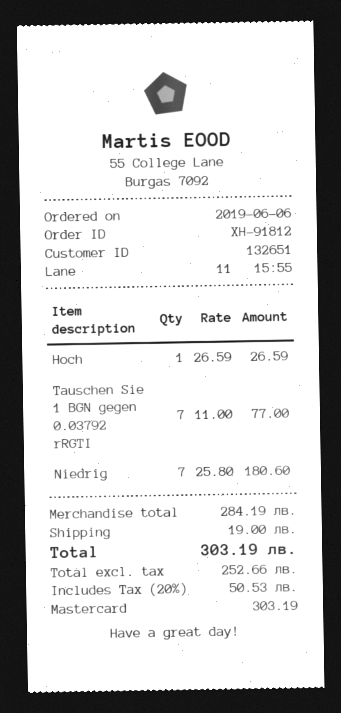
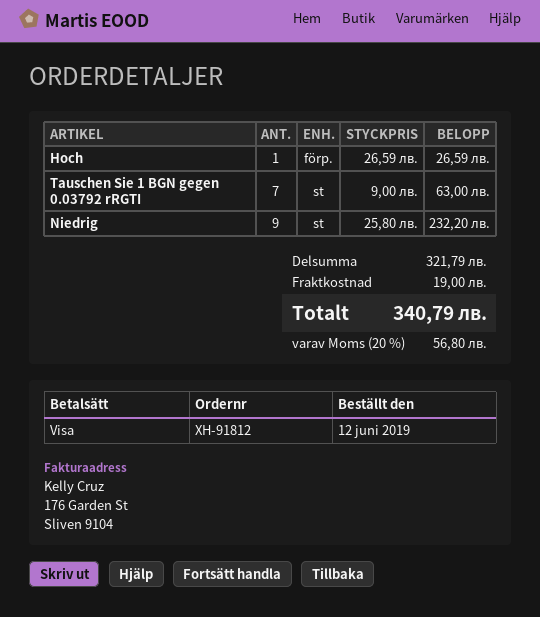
order date: 2019-06-06 -> 2019-06-12
payment method: Mastercard -> Visa
Tauschen Sie 1 BGN gegen 0.03792 rRGTI: 7 x 11.00 = 77.00 -> 7 x 9.00 = 63.00
Niedrig: 7 x 25.80 = 180.60 -> 9 x 25.80 = 232.20
subtotal: 284.19 -> 321.79
tax: 20% = 50.53 -> 20% = 56.80
total: 303.19 -> 340.79

